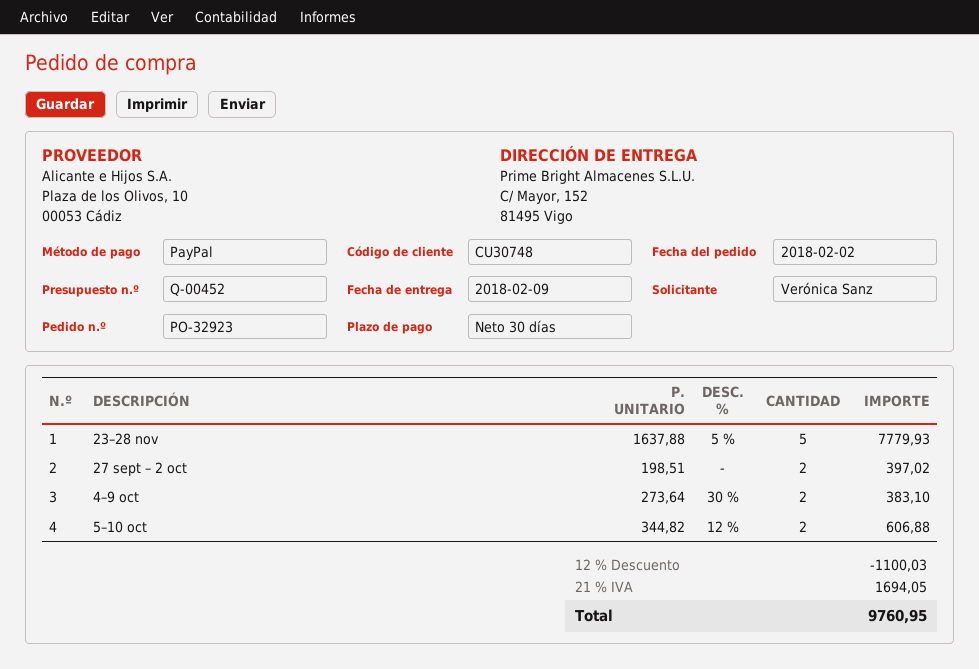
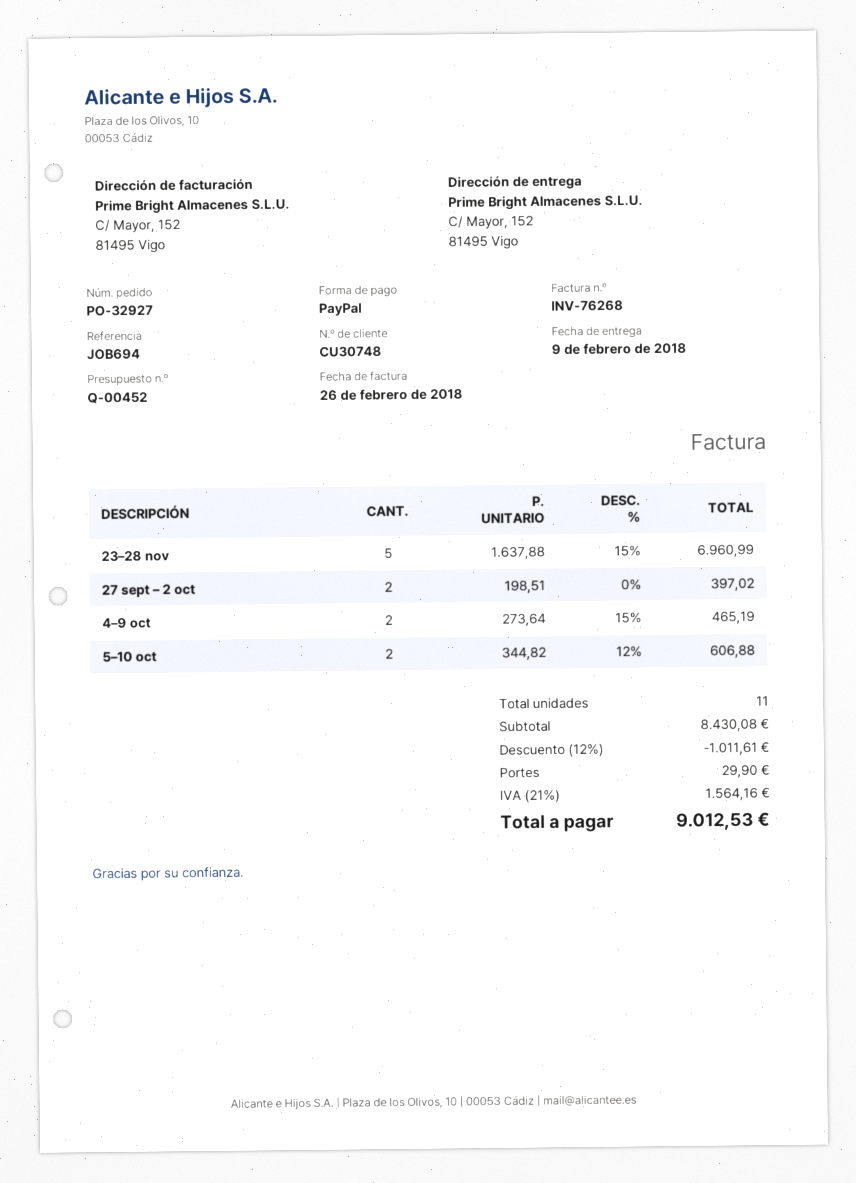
order number: PO-32923 -> PO-32927
23–28 nov: 5 x 1637.88 - 5% = 7779.93 -> 5 x 1637.88 - 15% = 6960.99
4–9 oct: 2 x 273.64 - 30% = 383.10 -> 2 x 273.64 - 15% = 465.19
discount: 12% = 1100.03 -> 12% = 1011.61
shipping: none -> 29.90
tax: 21% = 1694.05 -> 21% = 1564.16
total: 9760.95 -> 9012.53

